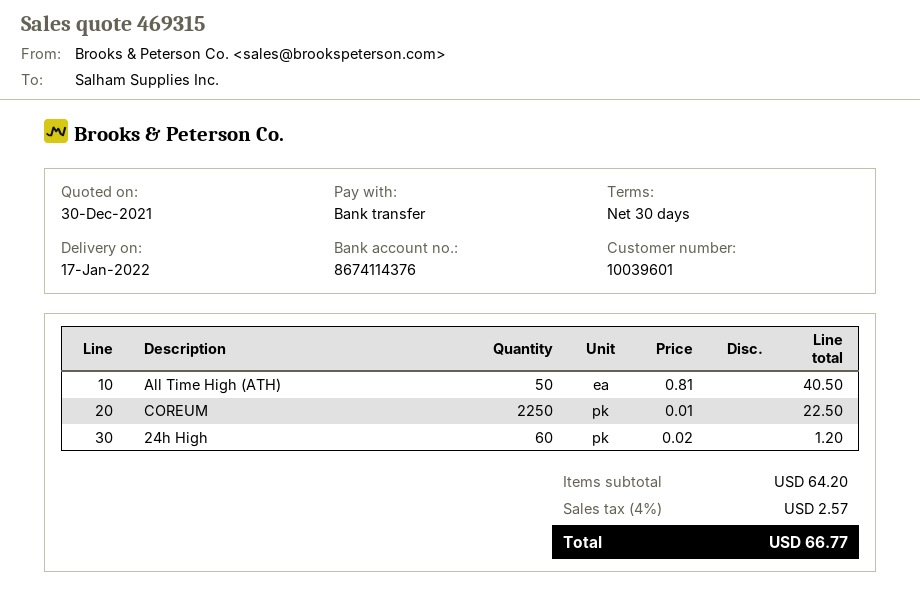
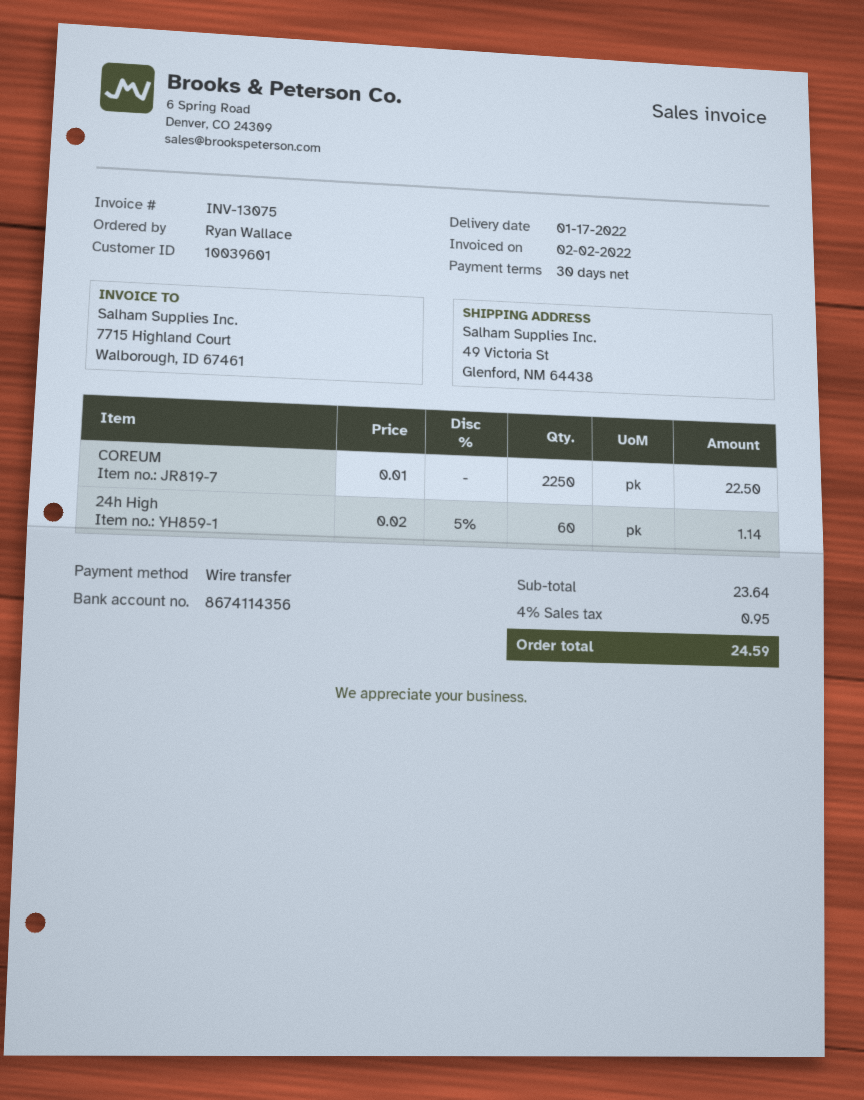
bank account: 8674114376 -> 8674114356
All Time High (ATH): 50 x 0.81 = 40.50 -> none
24h High: 60 x 0.02 = 1.20 -> 60 x 0.02 - 5% = 1.14
subtotal: 64.20 -> 23.64
tax: 4% = 2.57 -> 4% = 0.95
total: 66.77 -> 24.59

